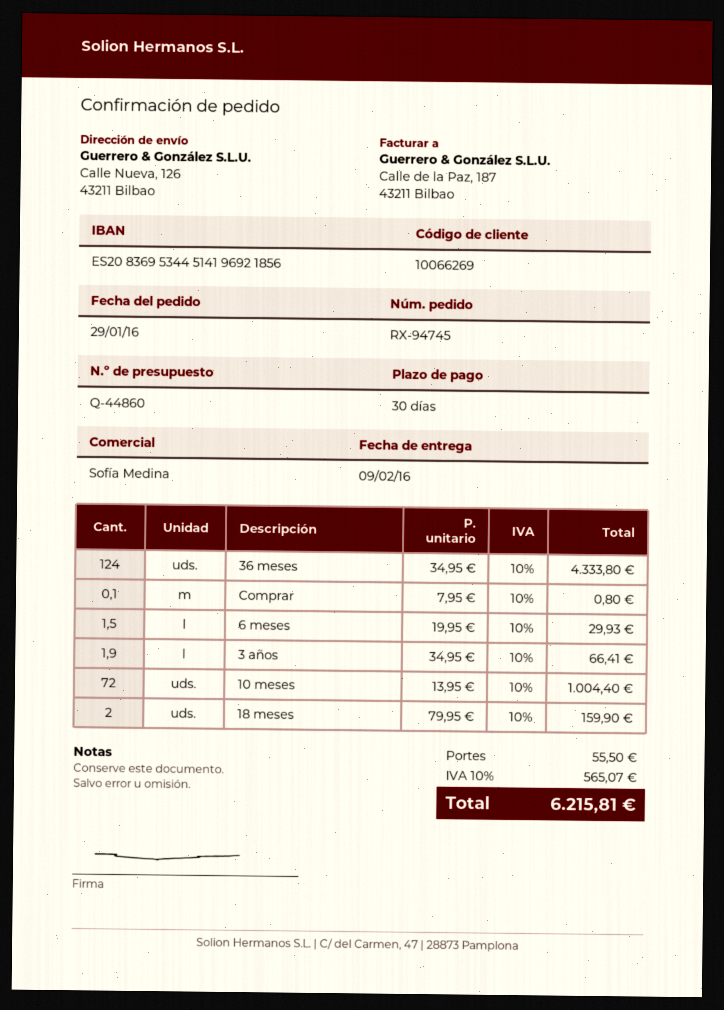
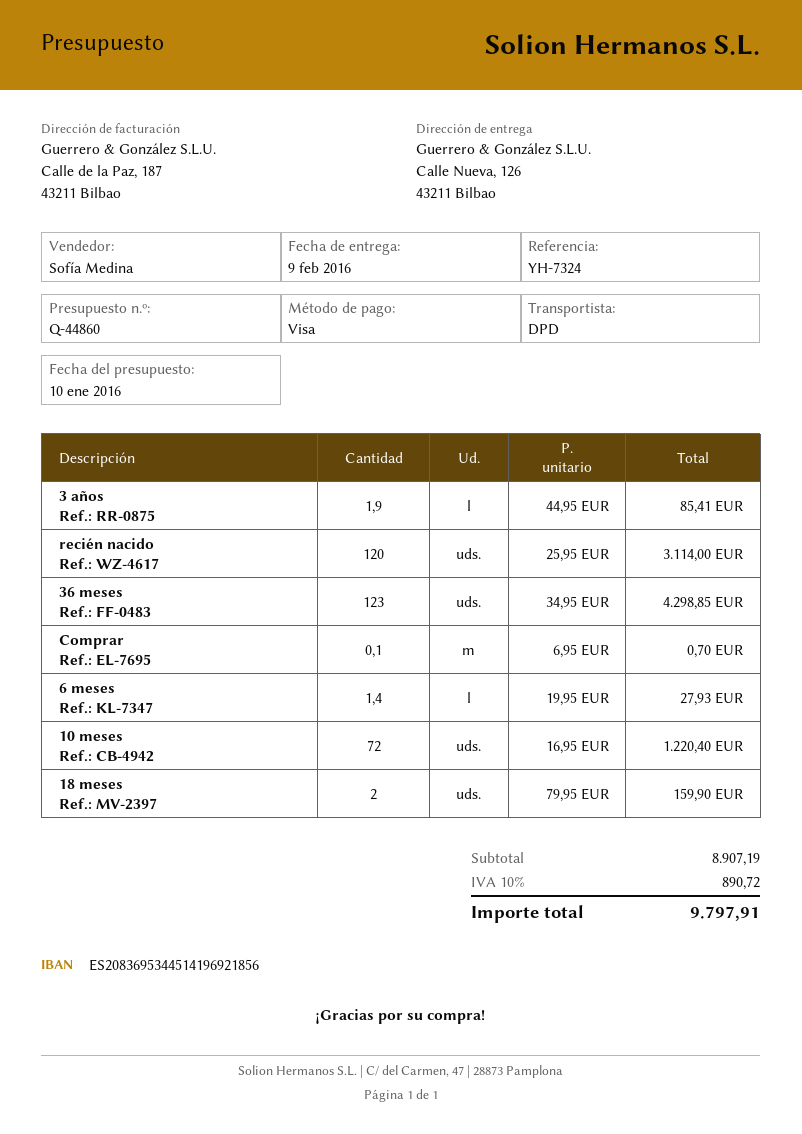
36 meses: 124 x 34.95 = 4333.80 -> 123 x 34.95 = 4298.85
Comprar: 0.1 x 7.95 = 0.80 -> 0.1 x 6.95 = 0.70
6 meses: 1.5 x 19.95 = 29.93 -> 1.4 x 19.95 = 27.93
3 años: 1.9 x 34.95 = 66.41 -> 1.9 x 44.95 = 85.41
10 meses: 72 x 13.95 = 1004.40 -> 72 x 16.95 = 1220.40
recién nacido: none -> 120 x 25.95 = 3114.00
shipping: 55.50 -> none
tax: 10% = 565.07 -> 10% = 890.72
total: 6215.81 -> 9797.91

